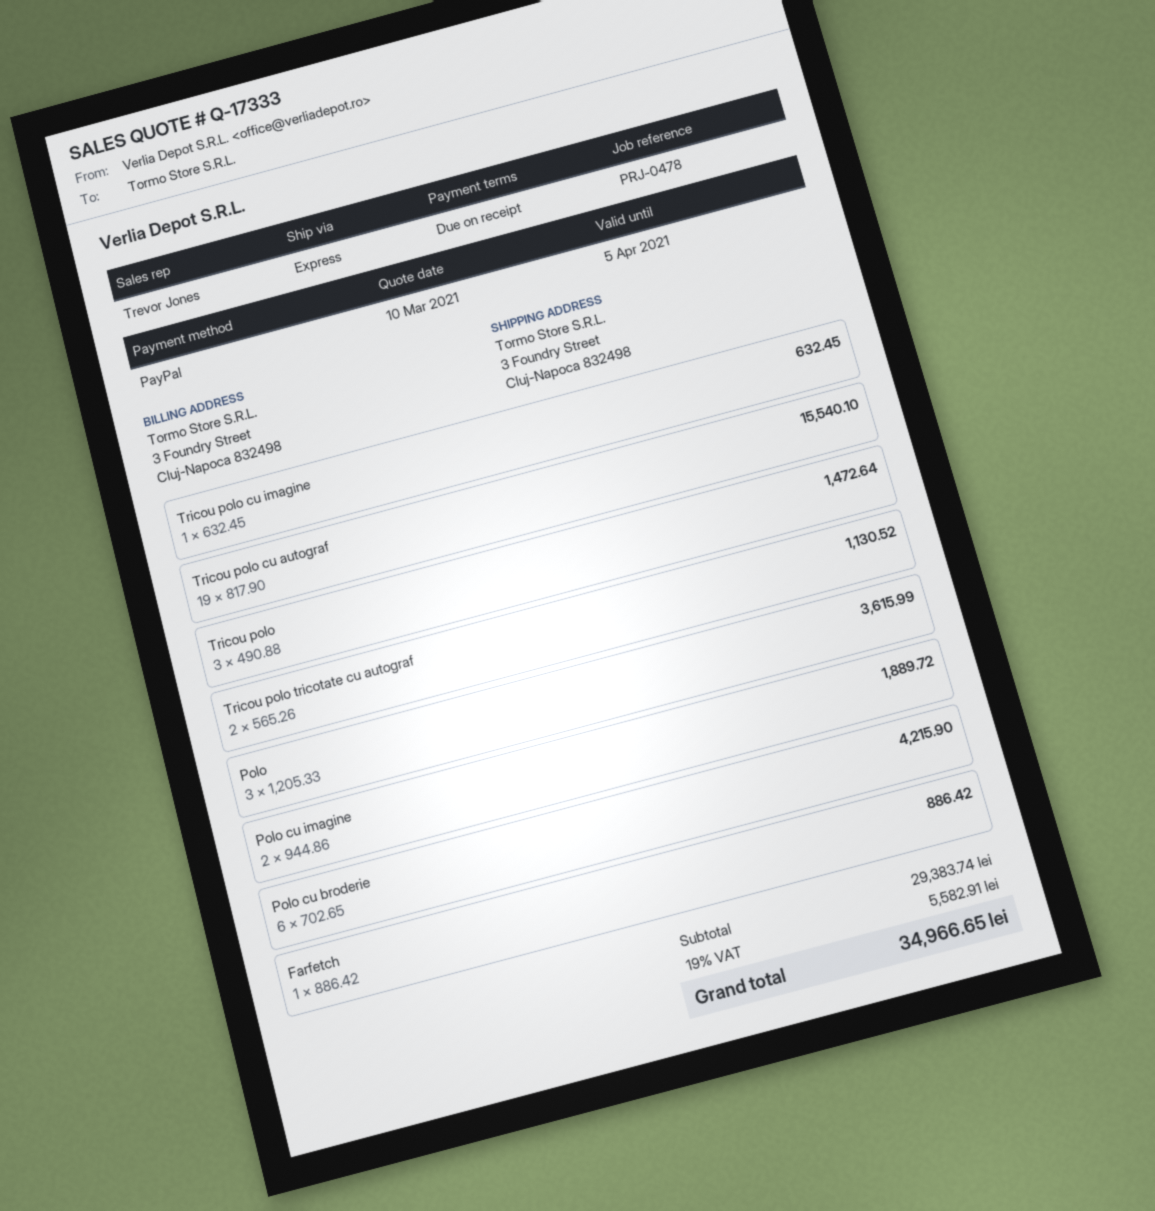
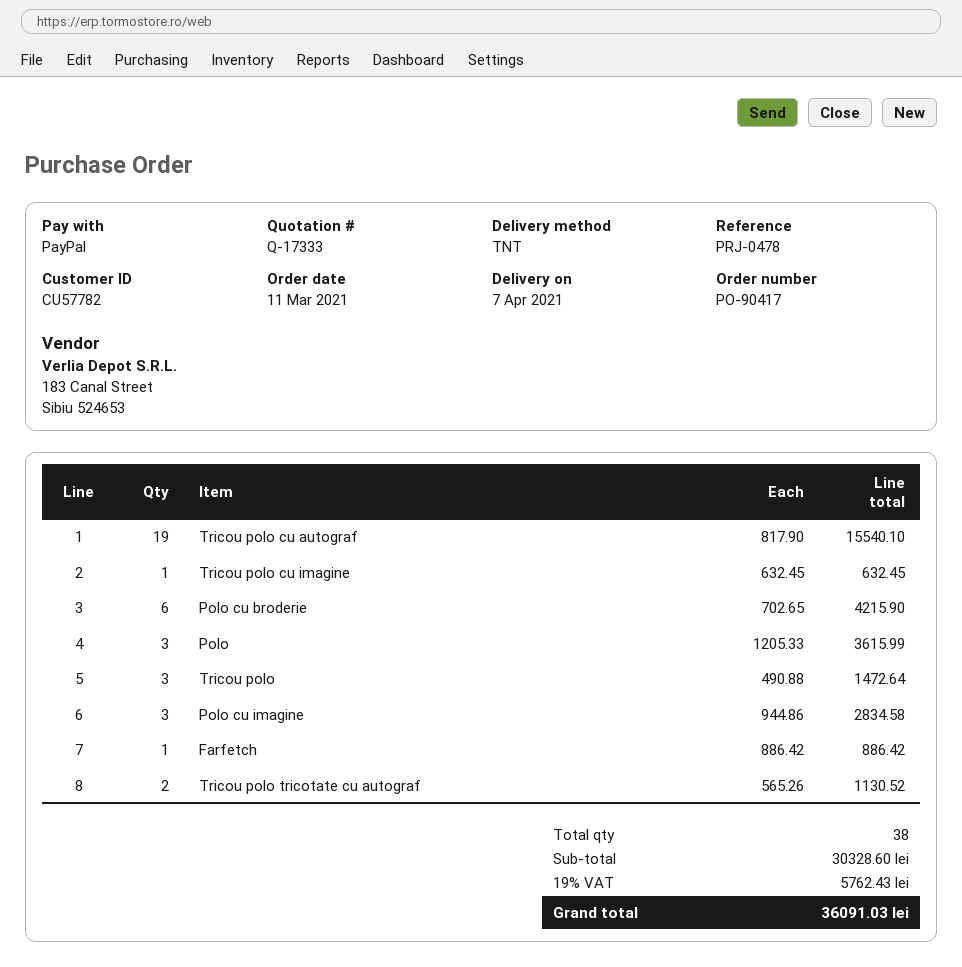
shipping method: express -> TNT
Polo cu imagine: 2 x 944.86 = 1889.72 -> 3 x 944.86 = 2834.58
subtotal: 29383.74 -> 30328.60
tax: 19% = 5582.91 -> 19% = 5762.43
total: 34966.65 -> 36091.03

